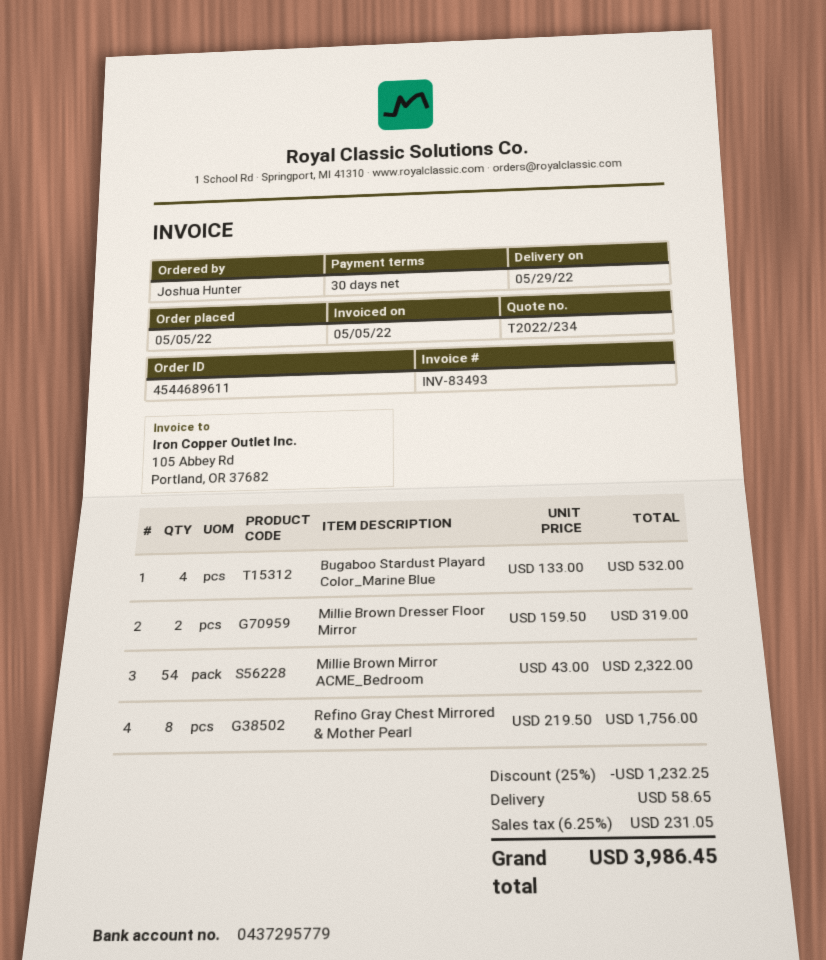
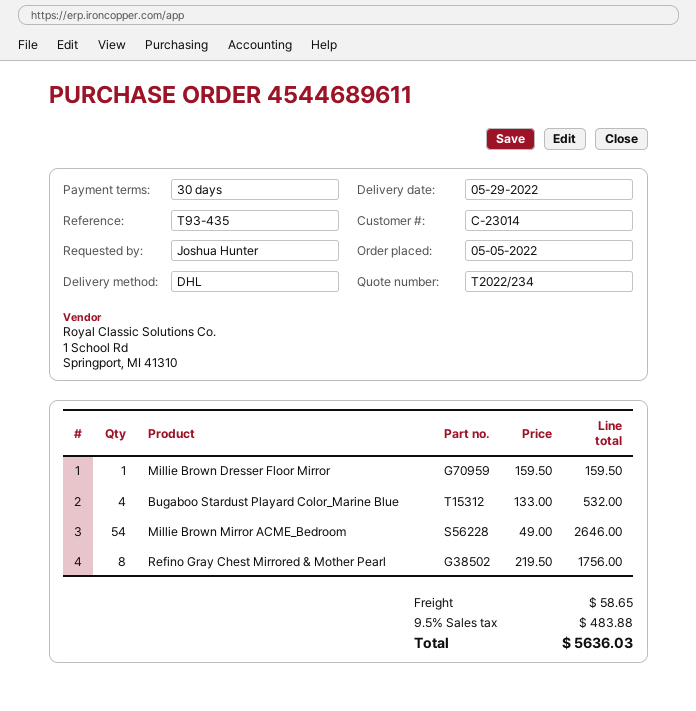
Millie Brown Dresser Floor Mirror: 2 x 159.50 = 319.00 -> 1 x 159.50 = 159.50
Millie Brown Mirror ACME_Bedroom: 54 x 43.00 = 2322.00 -> 54 x 49.00 = 2646.00
discount: 25% = 1232.25 -> none
tax: 6.25% = 231.05 -> 9.5% = 483.88
total: 3986.45 -> 5636.03

